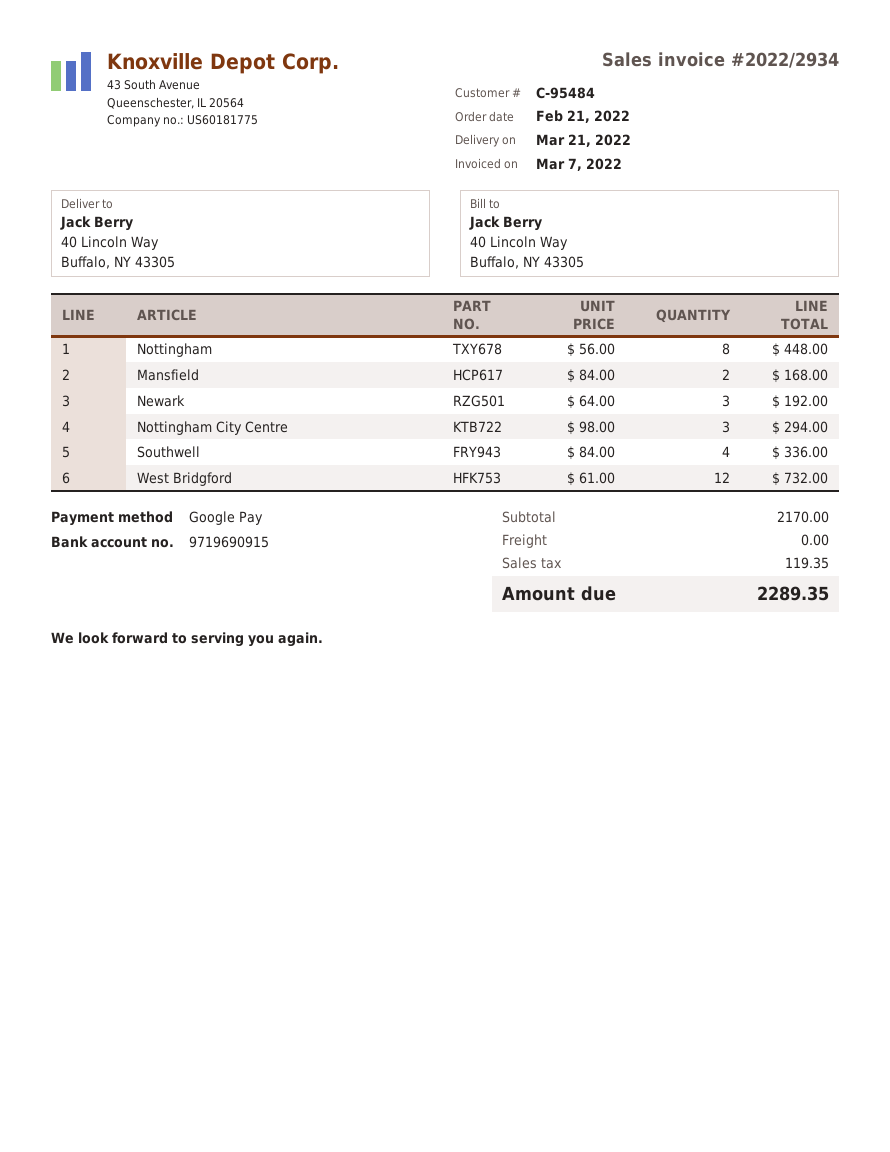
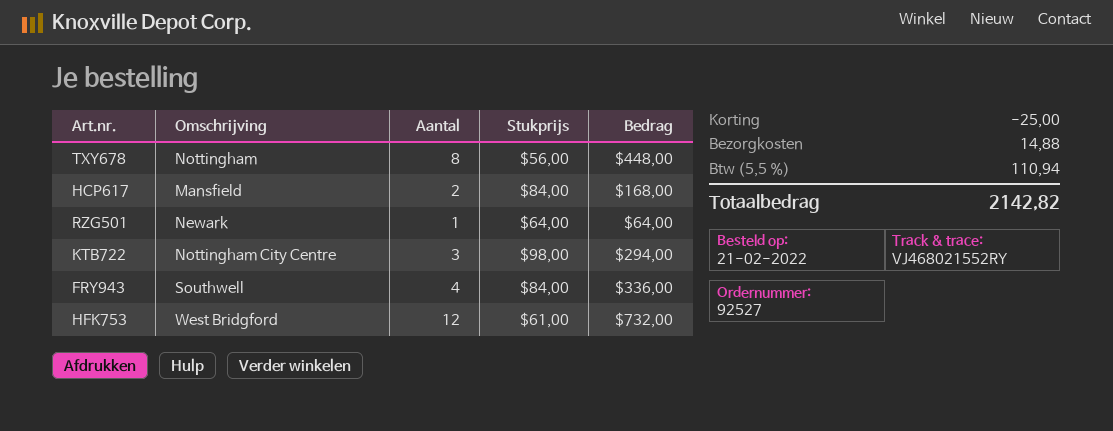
Newark: 3 x 64.00 = 192.00 -> 1 x 64.00 = 64.00
discount: none -> 25.00
shipping: 0.00 -> 14.88
tax: 119.35 -> 110.94
total: 2289.35 -> 2142.82

